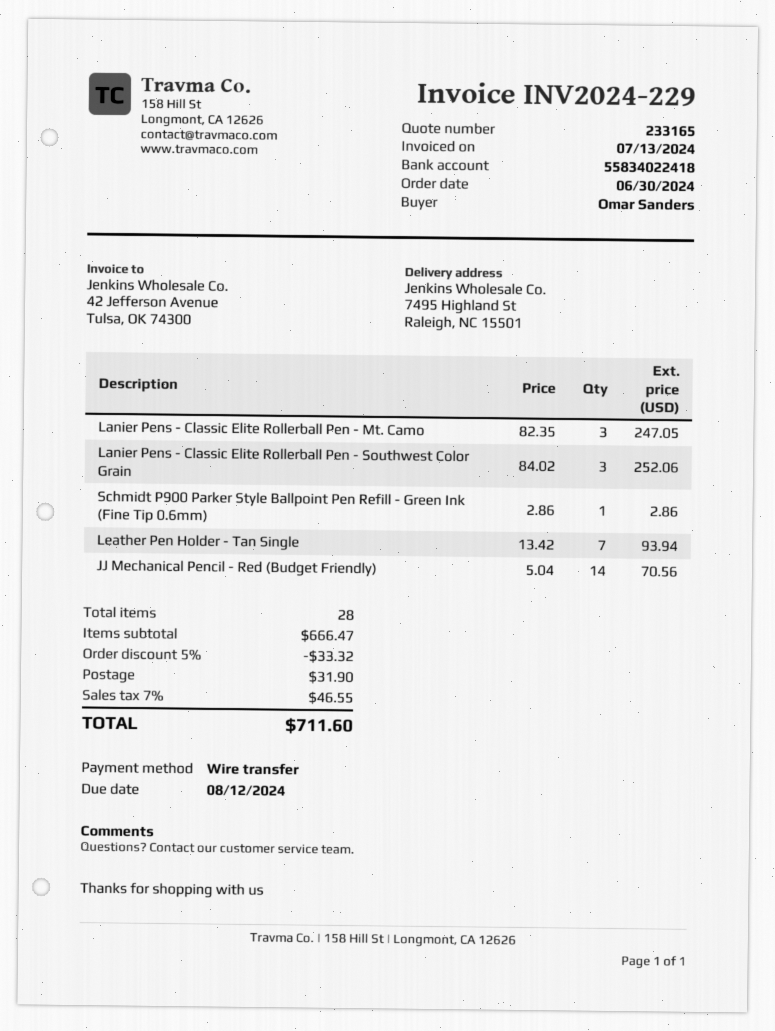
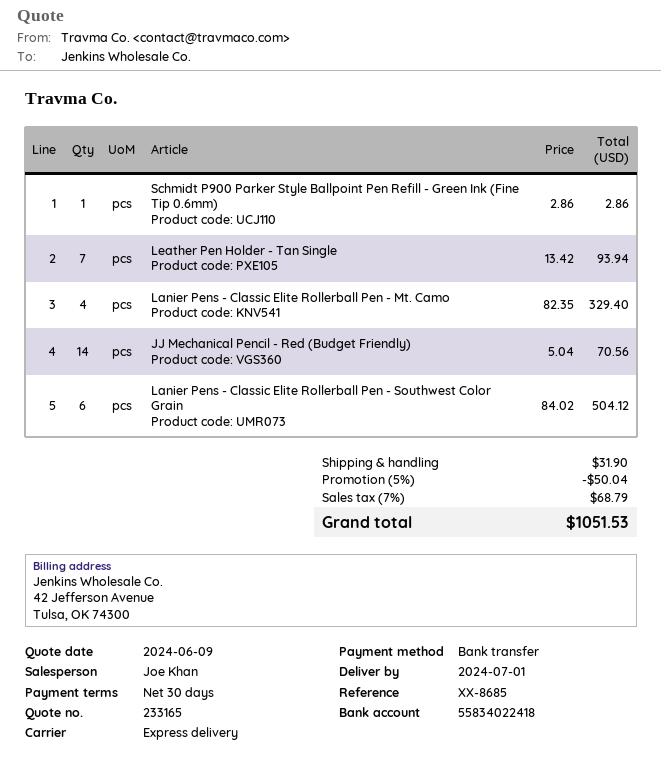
Lanier Pens - Classic Elite Rollerball Pen - Mt. Camo: 3 x 82.35 = 247.05 -> 4 x 82.35 = 329.40
Lanier Pens - Classic Elite Rollerball Pen - Southwest Color Grain: 3 x 84.02 = 252.06 -> 6 x 84.02 = 504.12
discount: 5% = 33.32 -> 5% = 50.04
tax: 7% = 46.55 -> 7% = 68.79
total: 711.60 -> 1051.53

